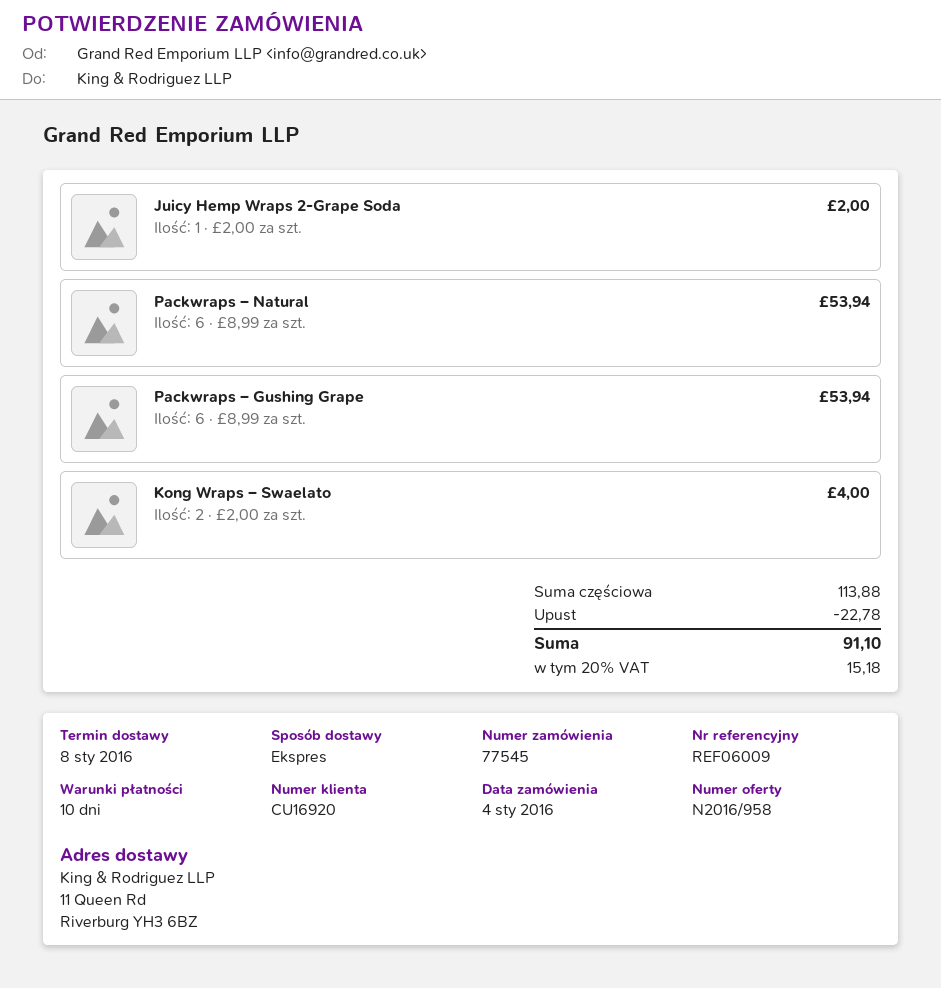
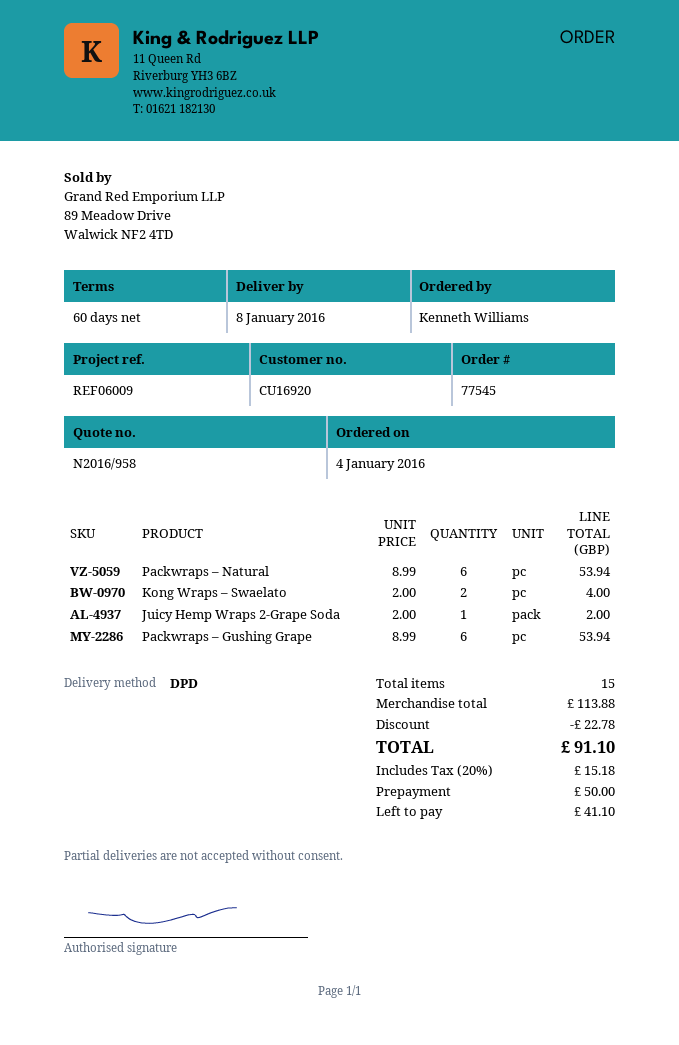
payment terms: 10 days -> 60 days
shipping method: express -> DPD

